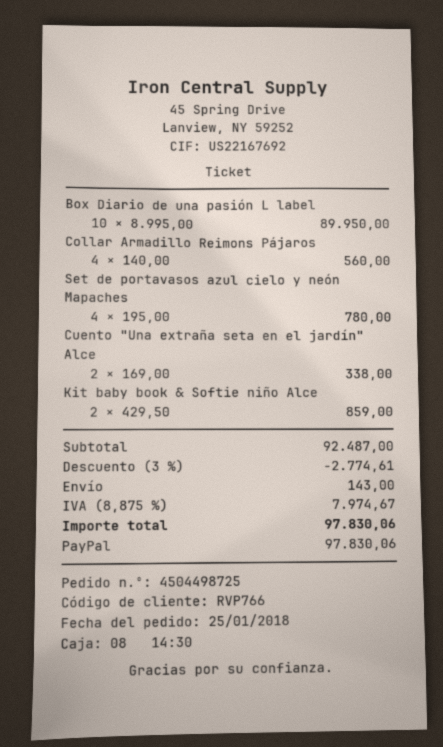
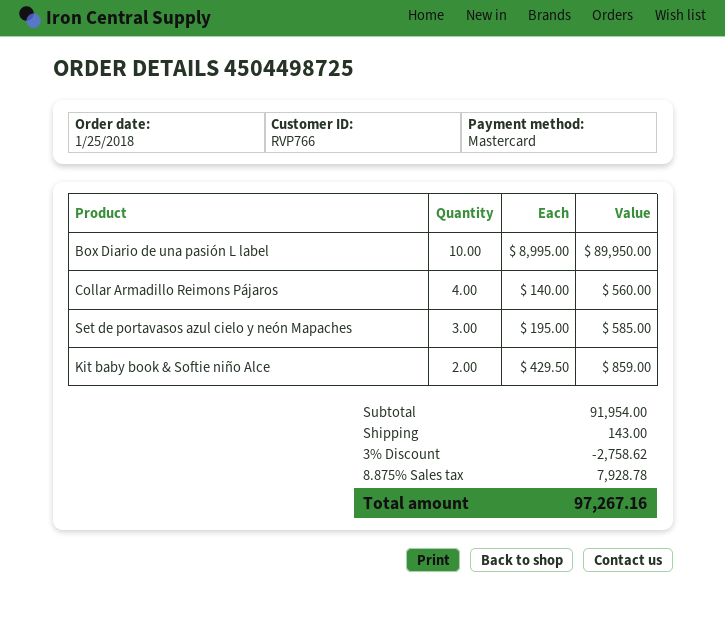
payment method: PayPal -> Mastercard
Set de portavasos azul cielo y neón Mapaches: 4 x 195.00 = 780.00 -> 3 x 195.00 = 585.00
Cuento "Una extraña seta en el jardín" Alce: 2 x 169.00 = 338.00 -> none
subtotal: 92487.00 -> 91954.00
discount: 3% = 2774.61 -> 3% = 2758.62
tax: 8.875% = 7974.67 -> 8.875% = 7928.78
total: 97830.06 -> 97267.16

